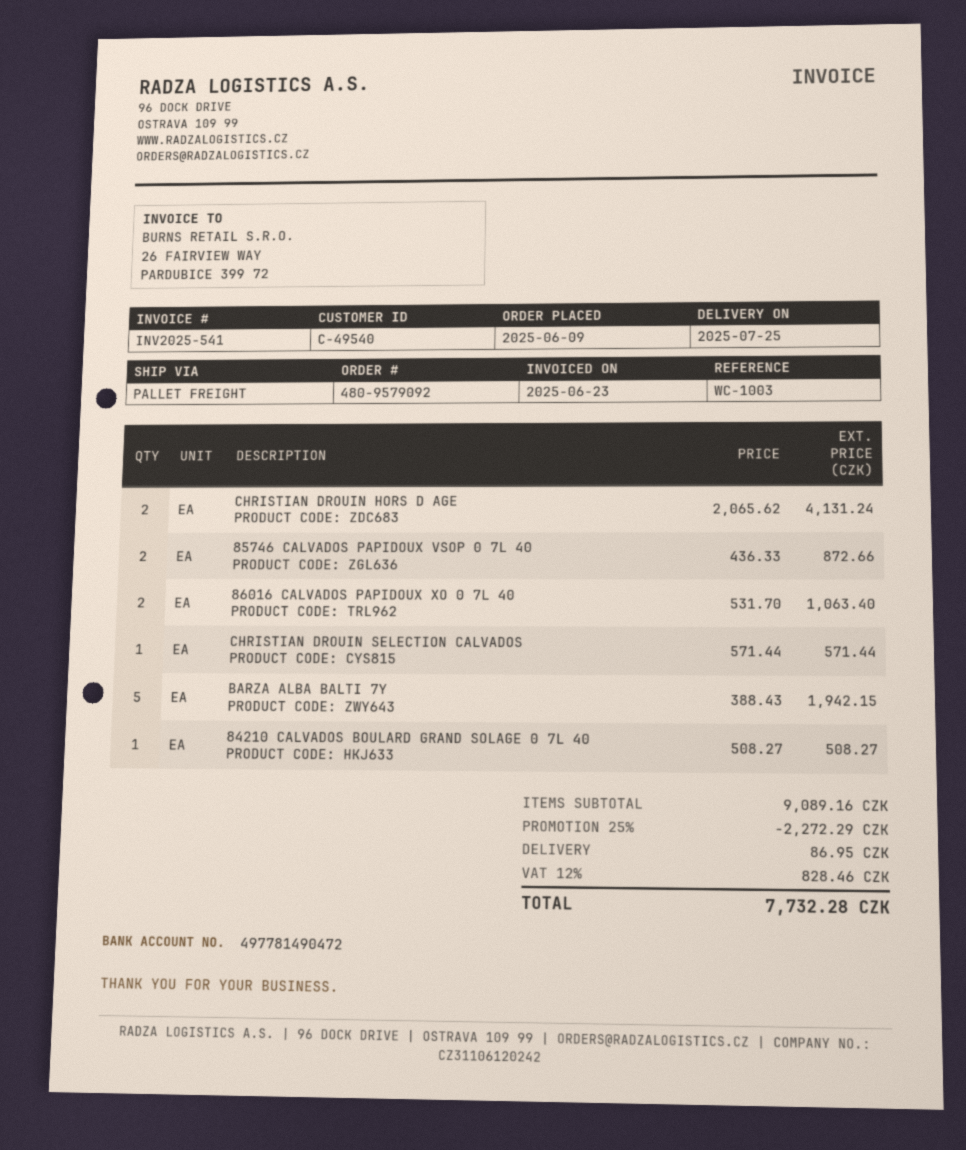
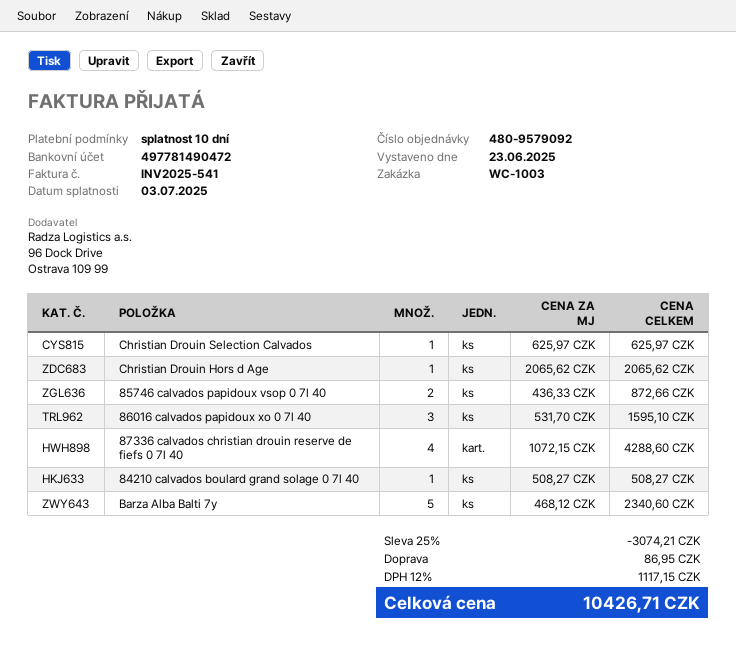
CHRISTIAN DROUIN HORS D AGE: 2 x 2065.62 = 4131.24 -> 1 x 2065.62 = 2065.62
86016 CALVADOS PAPIDOUX XO 0 7L 40: 2 x 531.70 = 1063.40 -> 3 x 531.70 = 1595.10
CHRISTIAN DROUIN SELECTION CALVADOS: 1 x 571.44 = 571.44 -> 1 x 625.97 = 625.97
BARZA ALBA BALTI 7Y: 5 x 388.43 = 1942.15 -> 5 x 468.12 = 2340.60
87336 calvados christian drouin reserve de fiefs 0 7l 40: none -> 4 x 1072.15 = 4288.60
discount: 25% = 2272.29 -> 25% = 3074.21
tax: 12% = 828.46 -> 12% = 1117.15
total: 7732.28 -> 10426.71

